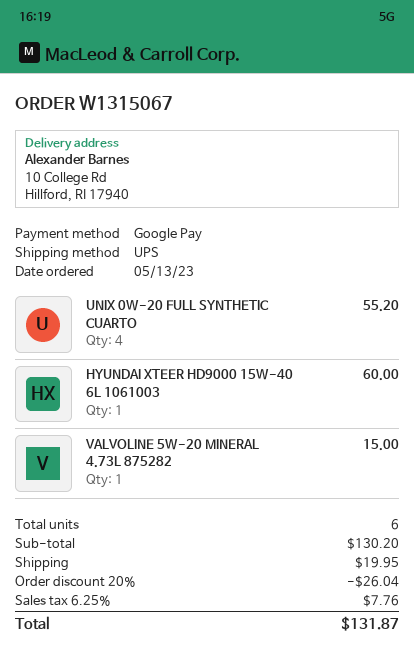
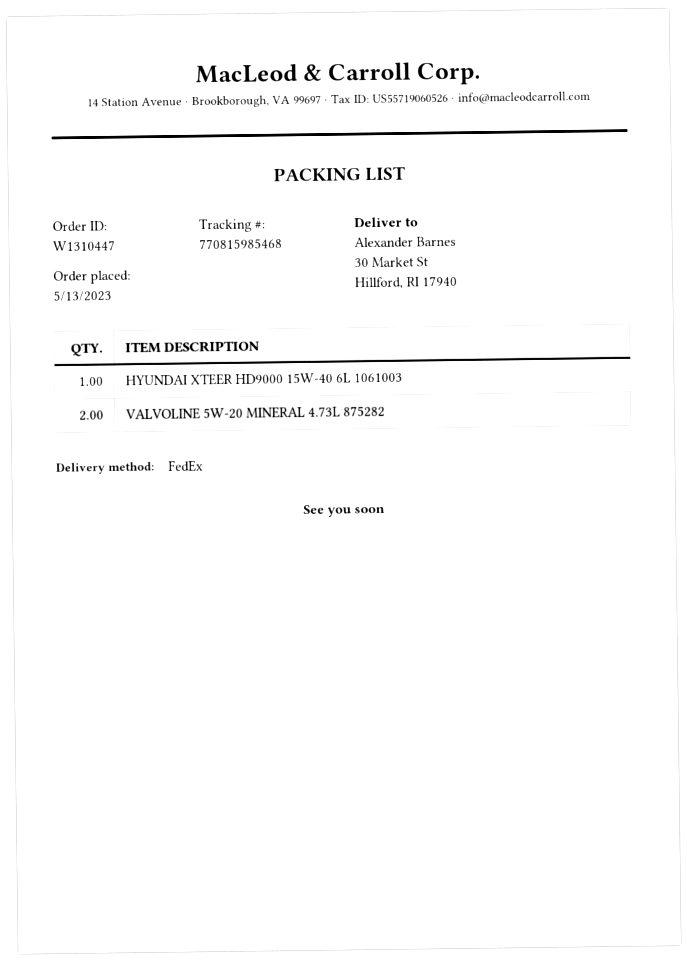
order number: W1315067 -> W1310447
shipping method: UPS -> FedEx
ship to: 10 College Rd, Hillford, RI 17940 -> 30 Market St, Hillford, RI 17940
UNIX 0W-20 FULL SYNTHETIC CUARTO: 4 -> none
VALVOLINE 5W-20 MINERAL 4.73L 875282: 1 -> 2

